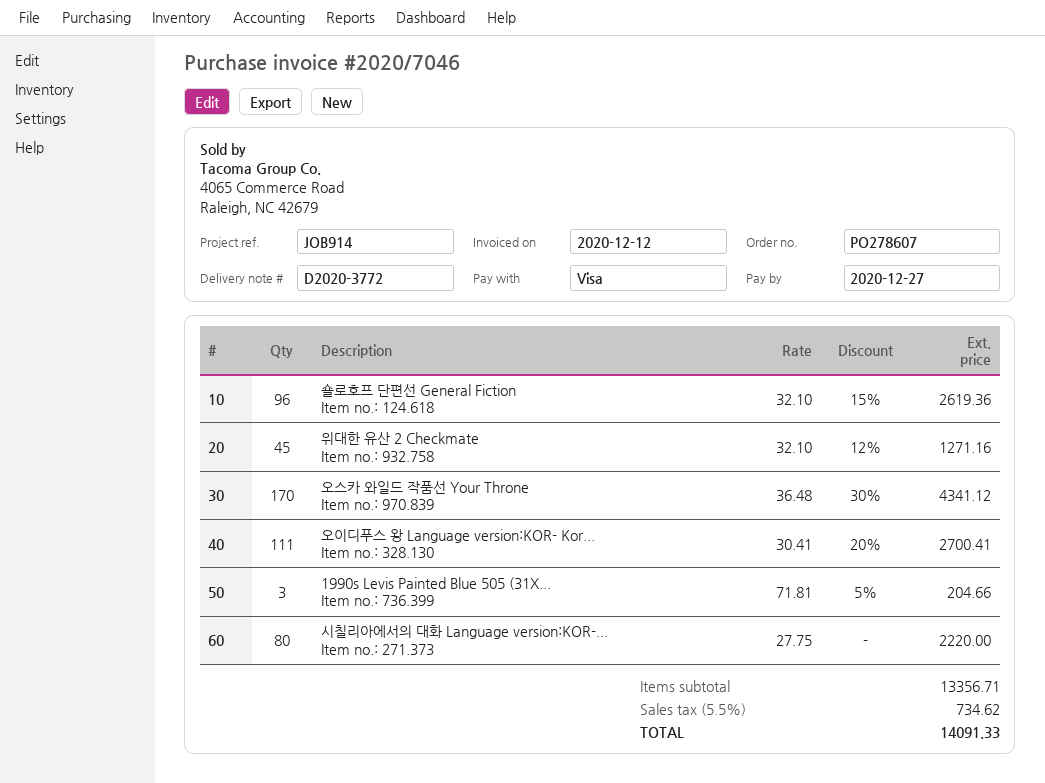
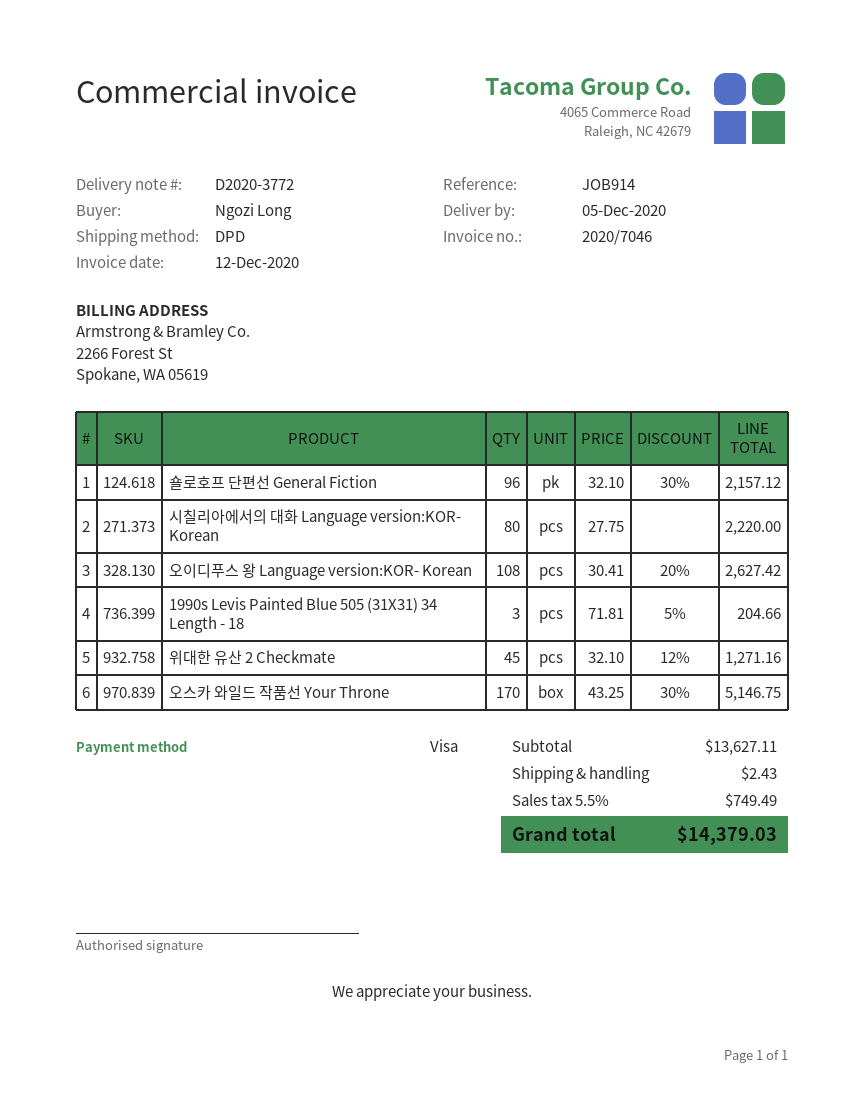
숄로호프 단편선 General Fiction: 96 x 32.10 - 15% = 2619.36 -> 96 x 32.10 - 30% = 2157.12
오스카 와일드 작품선 Your Throne: 170 x 36.48 - 30% = 4341.12 -> 170 x 43.25 - 30% = 5146.75
오이디푸스 왕 Language version:KOR- Kor...: 111 x 30.41 - 20% = 2700.41 -> 108 x 30.41 - 20% = 2627.42
subtotal: 13356.71 -> 13627.11
shipping: none -> 2.43
tax: 5.5% = 734.62 -> 5.5% = 749.49
total: 14091.33 -> 14379.03

